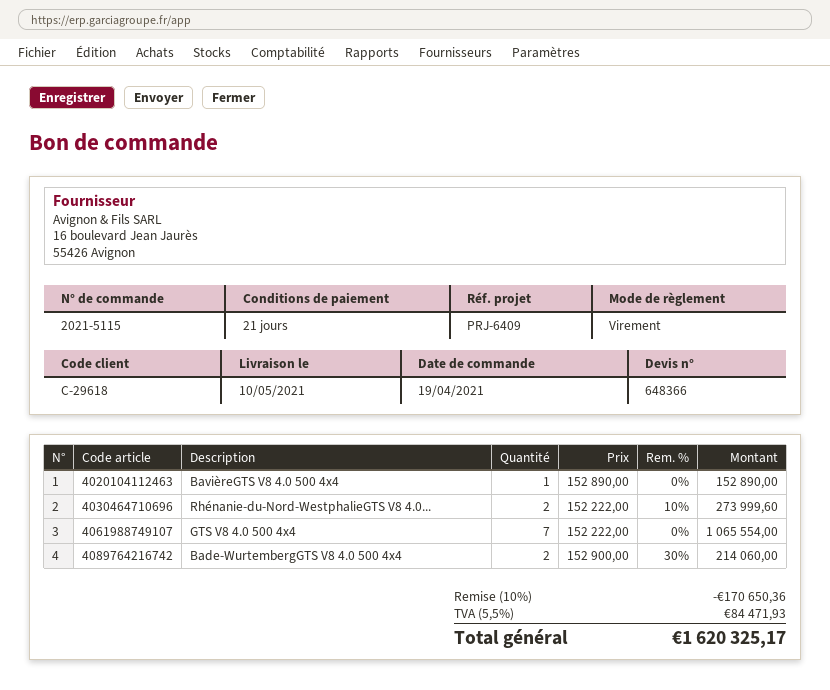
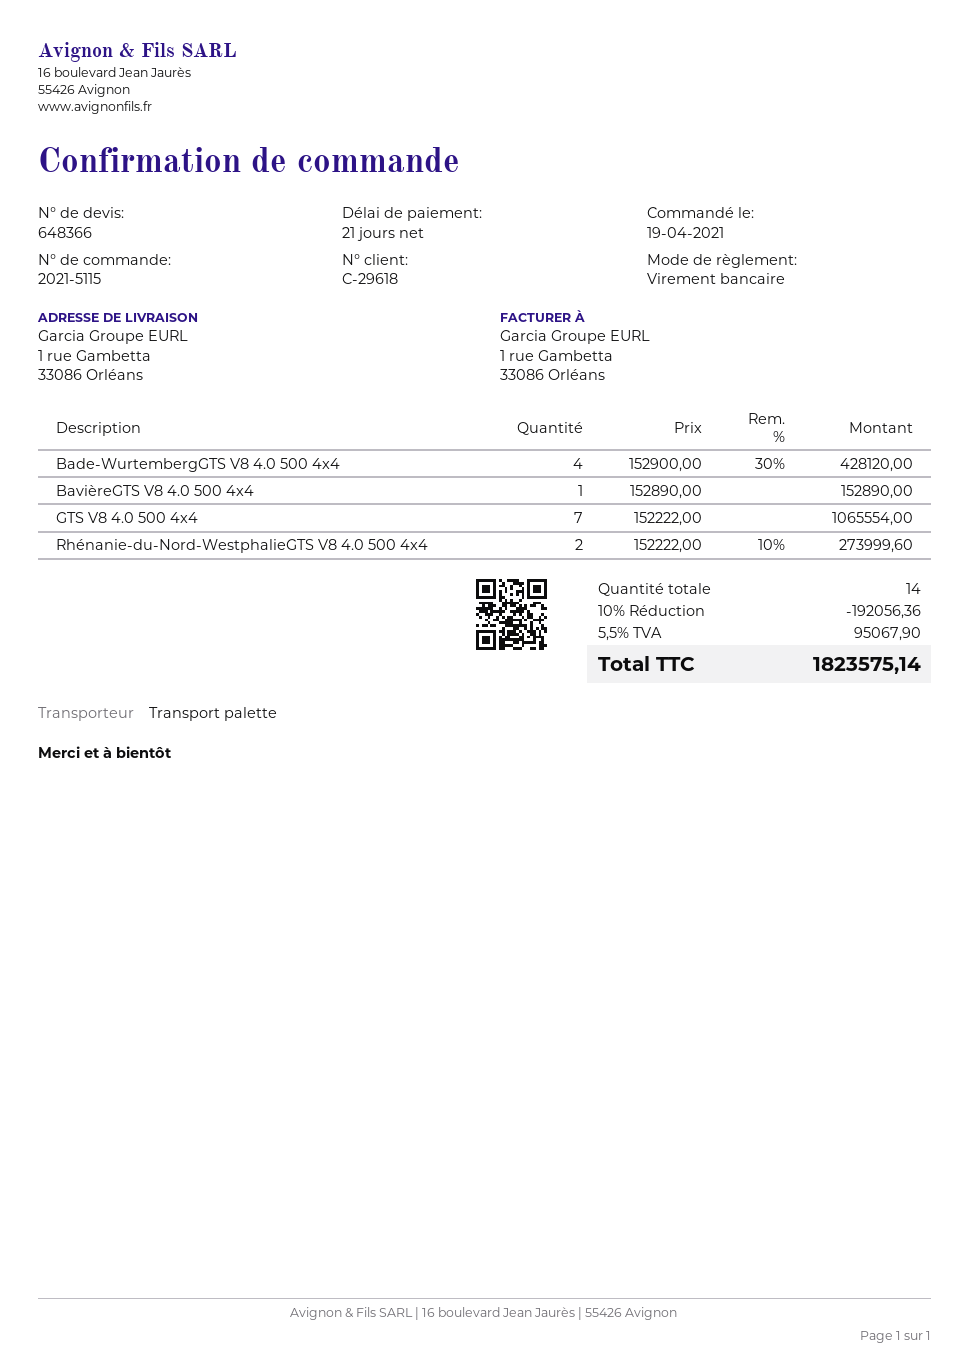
Bade-WurtembergGTS V8 4.0 500 4x4: 2 x 152900.00 - 30% = 214060.00 -> 4 x 152900.00 - 30% = 428120.00
discount: 10% = 170650.36 -> 10% = 192056.36
tax: 5.5% = 84471.93 -> 5.5% = 95067.90
total: 1620325.17 -> 1823575.14

